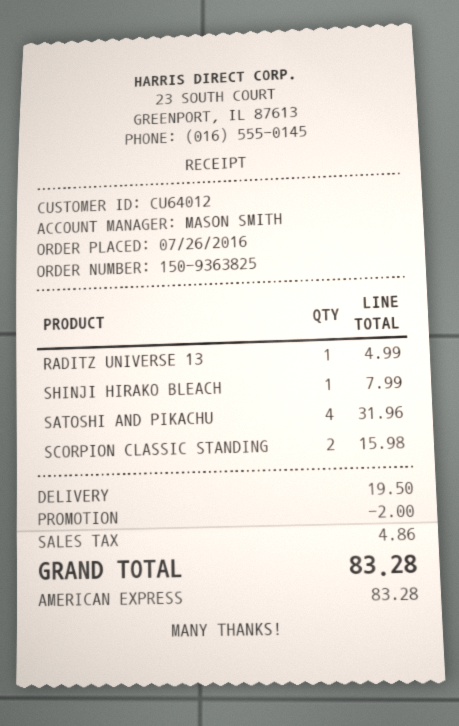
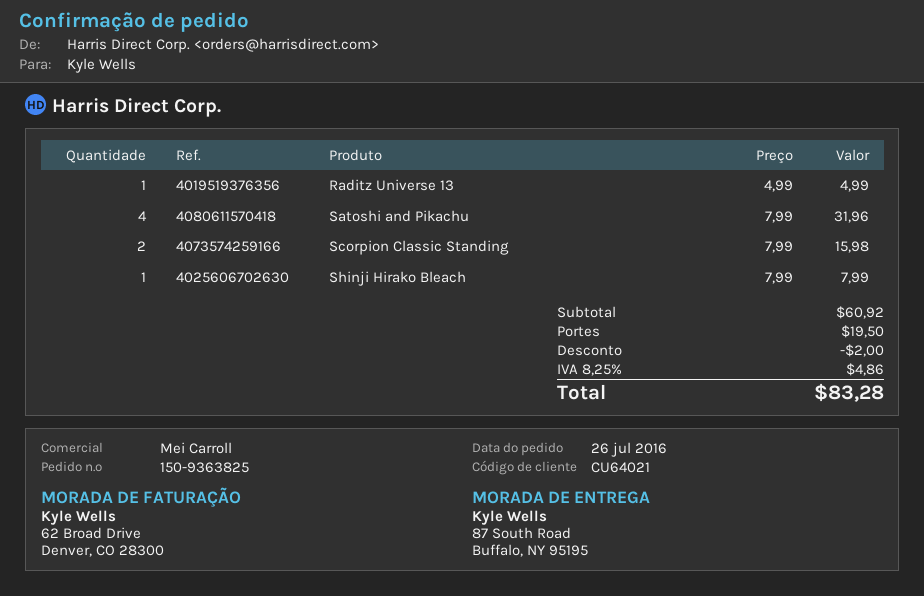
customer number: CU64012 -> CU64021
sales rep: MASON SMITH -> Mei Carroll

